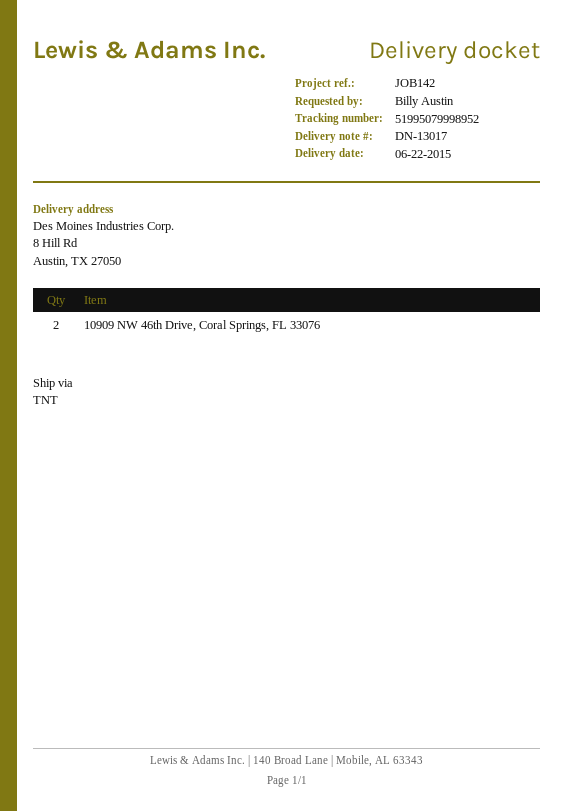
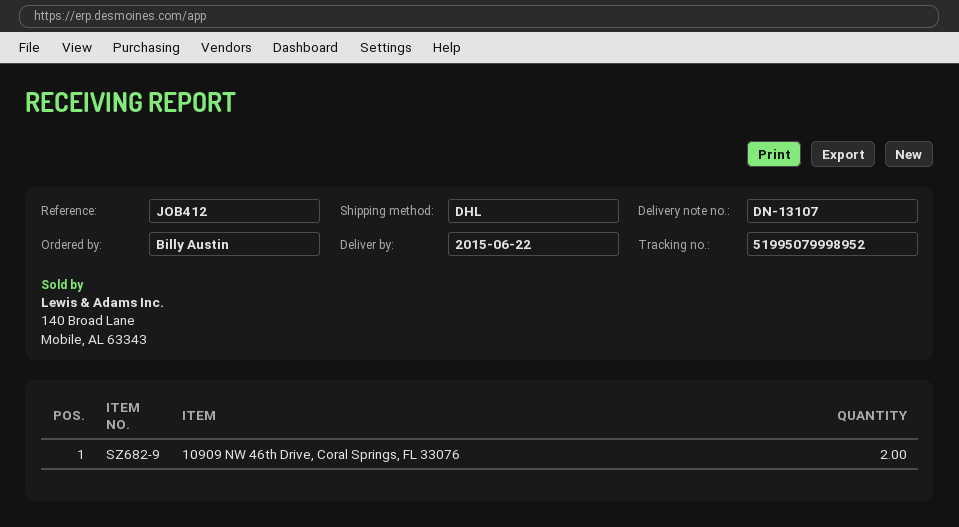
delivery note number: DN-13017 -> DN-13107
reference: JOB142 -> JOB412
shipping method: TNT -> DHL

